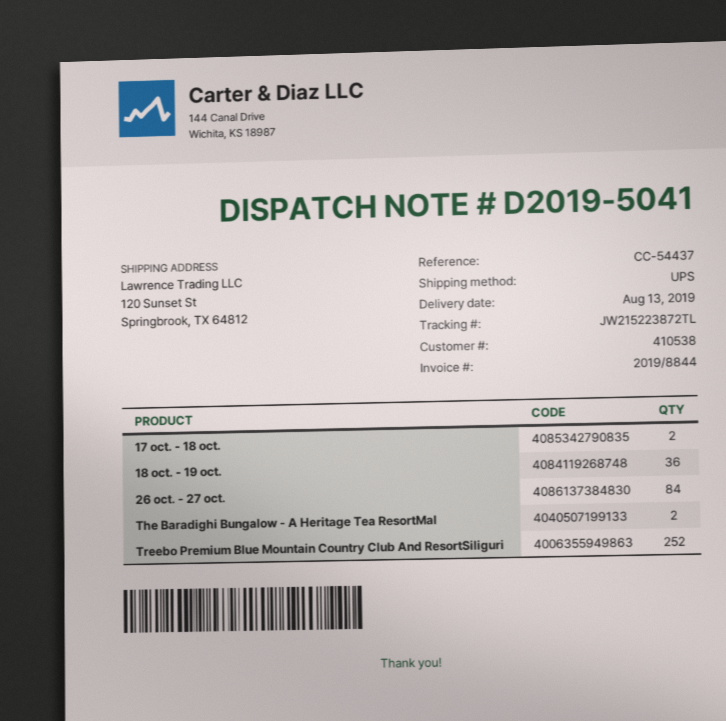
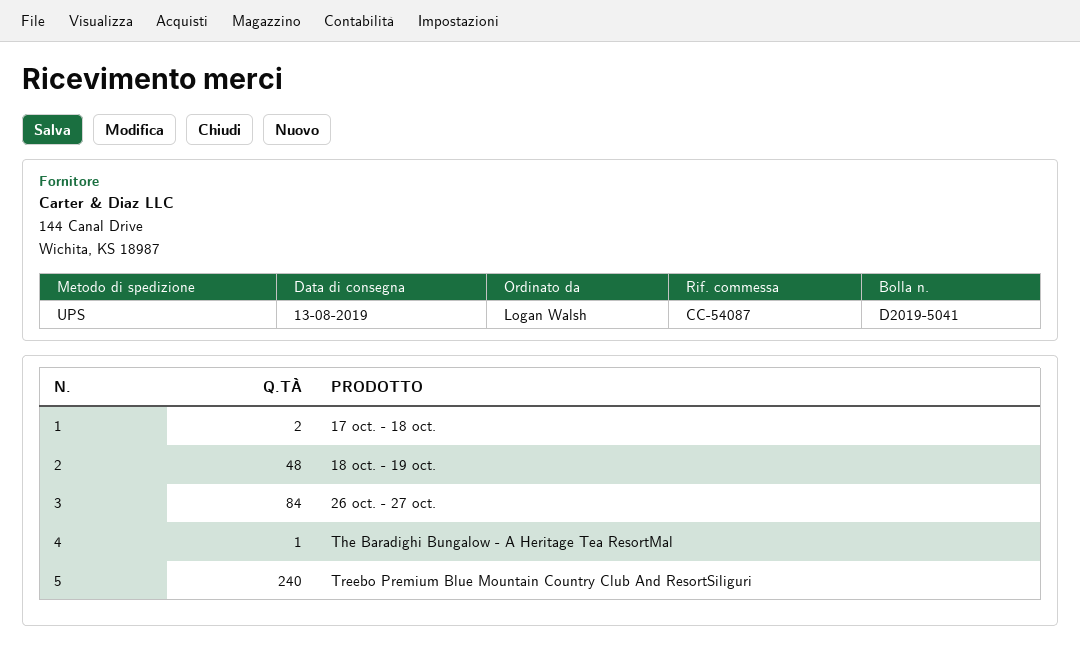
reference: CC-54437 -> CC-54087
18 oct. - 19 oct.: 36 -> 48
The Baradighi Bungalow - A Heritage Tea ResortMal: 2 -> 1
Treebo Premium Blue Mountain Country Club And ResortSiliguri: 252 -> 240

